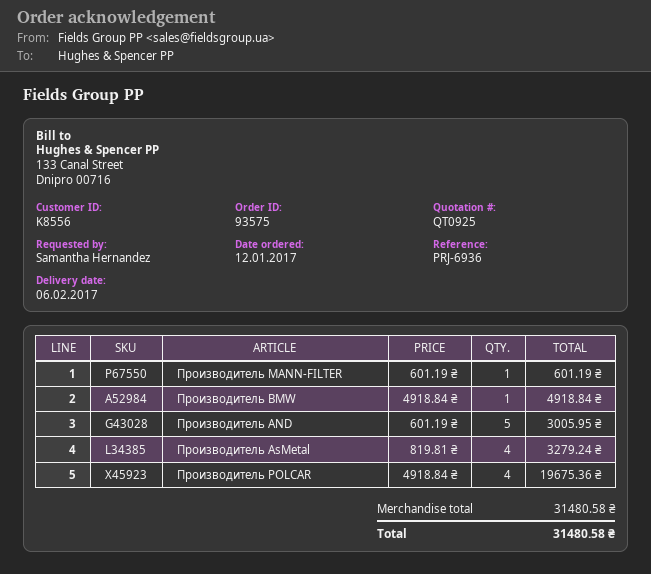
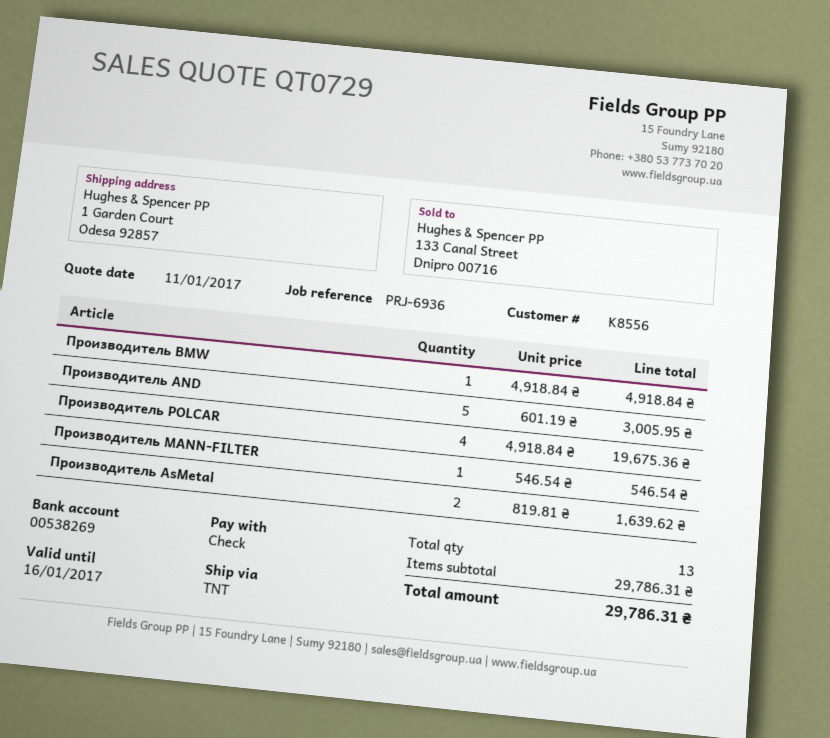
quote number: QT0925 -> QT0729
Производитель MANN-FILTER: 1 x 601.19 = 601.19 -> 1 x 546.54 = 546.54
Производитель AsMetal: 4 x 819.81 = 3279.24 -> 2 x 819.81 = 1639.62
subtotal: 31480.58 -> 29786.31
total: 31480.58 -> 29786.31

